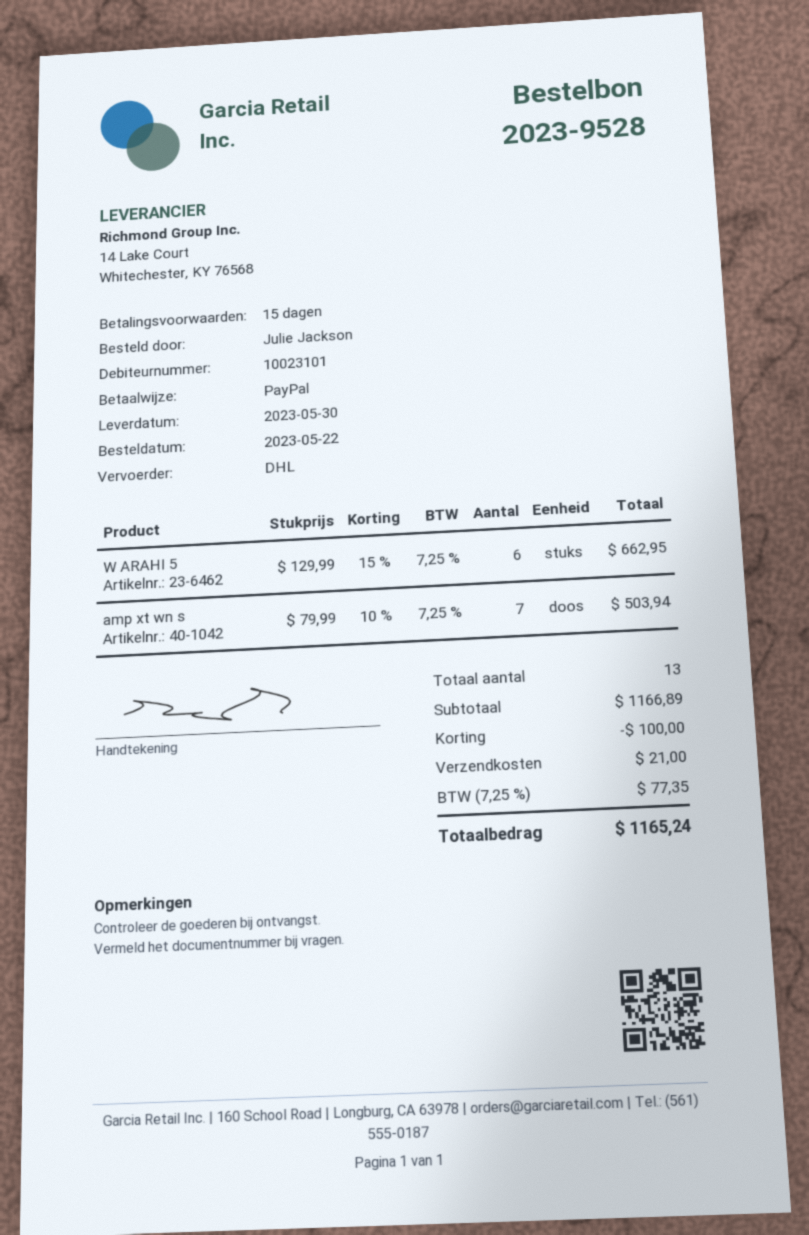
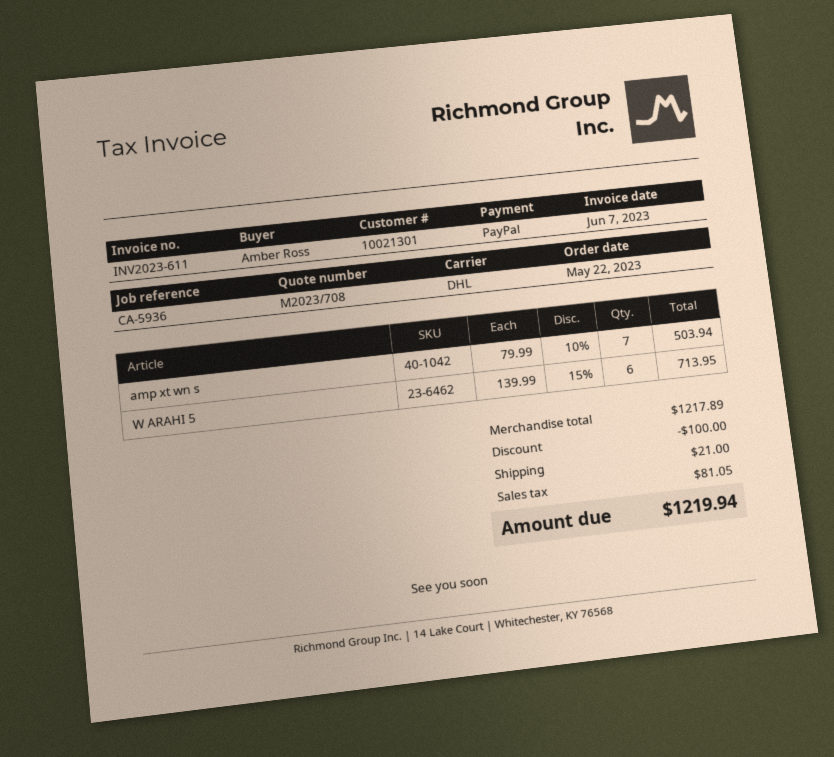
customer number: 10023101 -> 10021301
ordered by: Julie Jackson -> Amber Ross
W ARAHI 5: 6 x 129.99 - 15% = 662.95 -> 6 x 139.99 - 15% = 713.95
subtotal: 1166.89 -> 1217.89
tax: 77.35 -> 81.05
total: 1165.24 -> 1219.94

